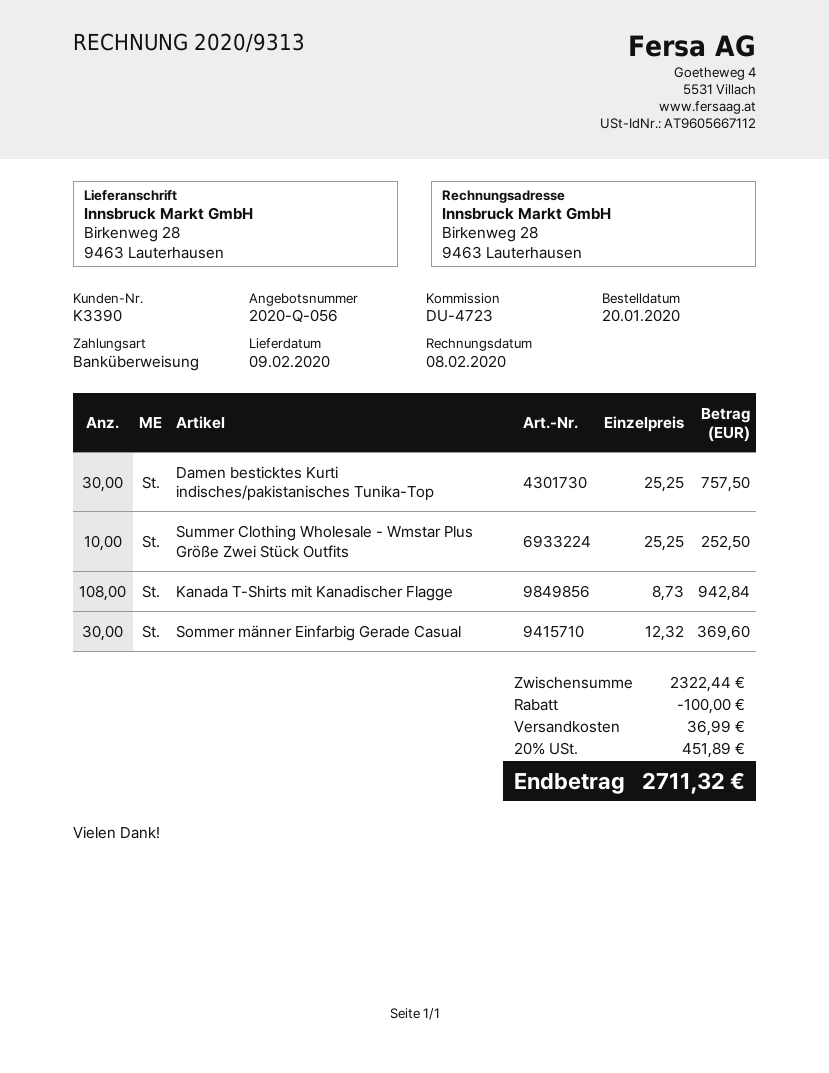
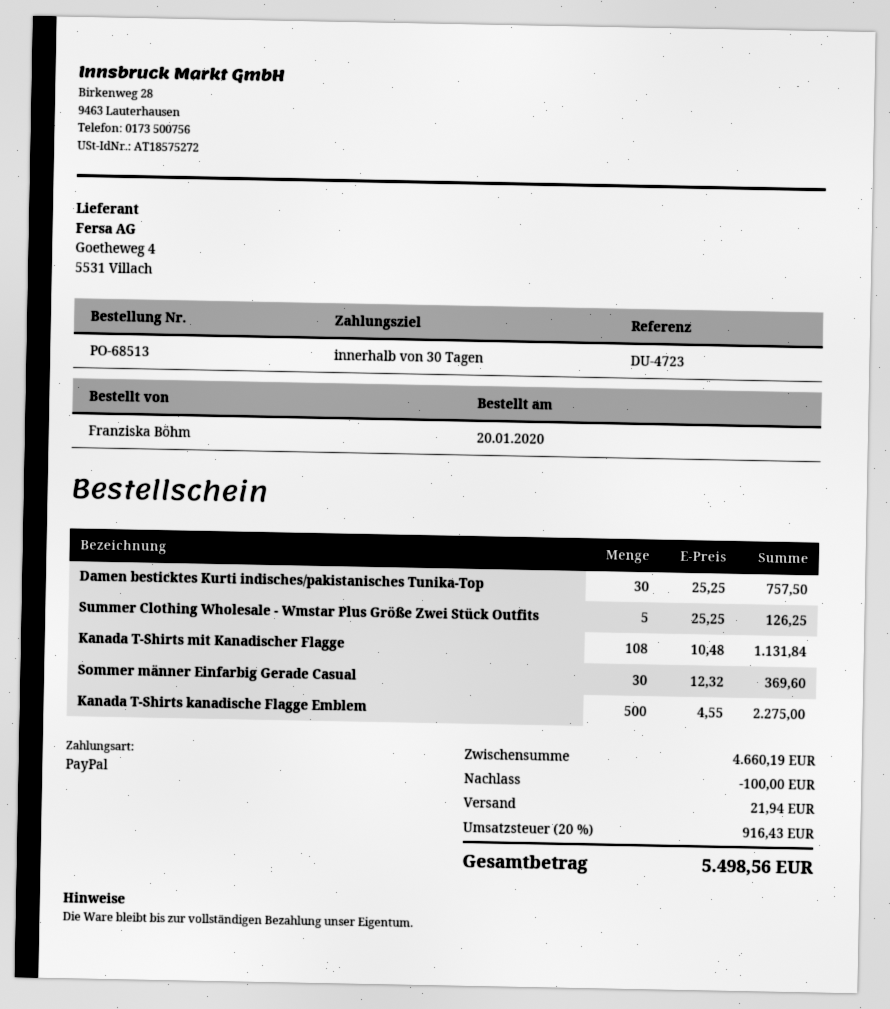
payment method: bank transfer -> PayPal
Summer Clothing Wholesale - Wmstar Plus Größe Zwei Stück Outfits: 10 x 25.25 = 252.50 -> 5 x 25.25 = 126.25
Kanada T-Shirts mit Kanadischer Flagge: 108 x 8.73 = 942.84 -> 108 x 10.48 = 1131.84
Kanada T-Shirts kanadische Flagge Emblem: none -> 500 x 4.55 = 2275.00
subtotal: 2322.44 -> 4660.19
shipping: 36.99 -> 21.94
tax: 20% = 451.89 -> 20% = 916.43
total: 2711.32 -> 5498.56

